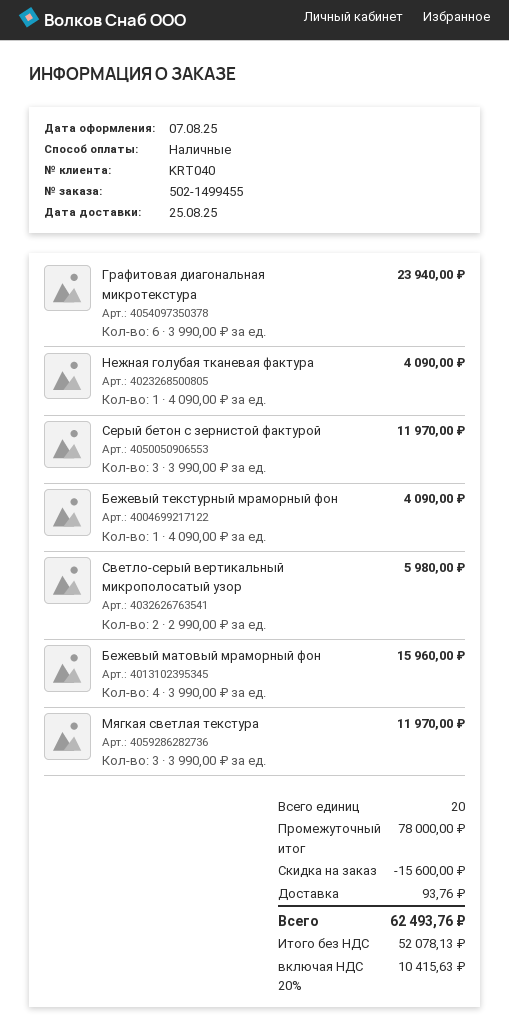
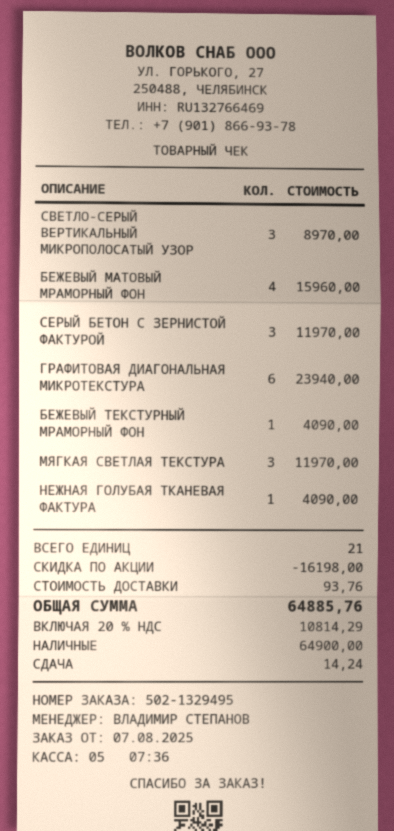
order number: 502-1499455 -> 502-1329495
Светло-серый вертикальный микрополосатый узор: 2 for 5980.00 -> 3 for 8970.00
total quantity: 20 -> 21
discount: 15600.00 -> 16198.00
tax: 20% = 10415.63 -> 20% = 10814.29
total: 62493.76 -> 64885.76

